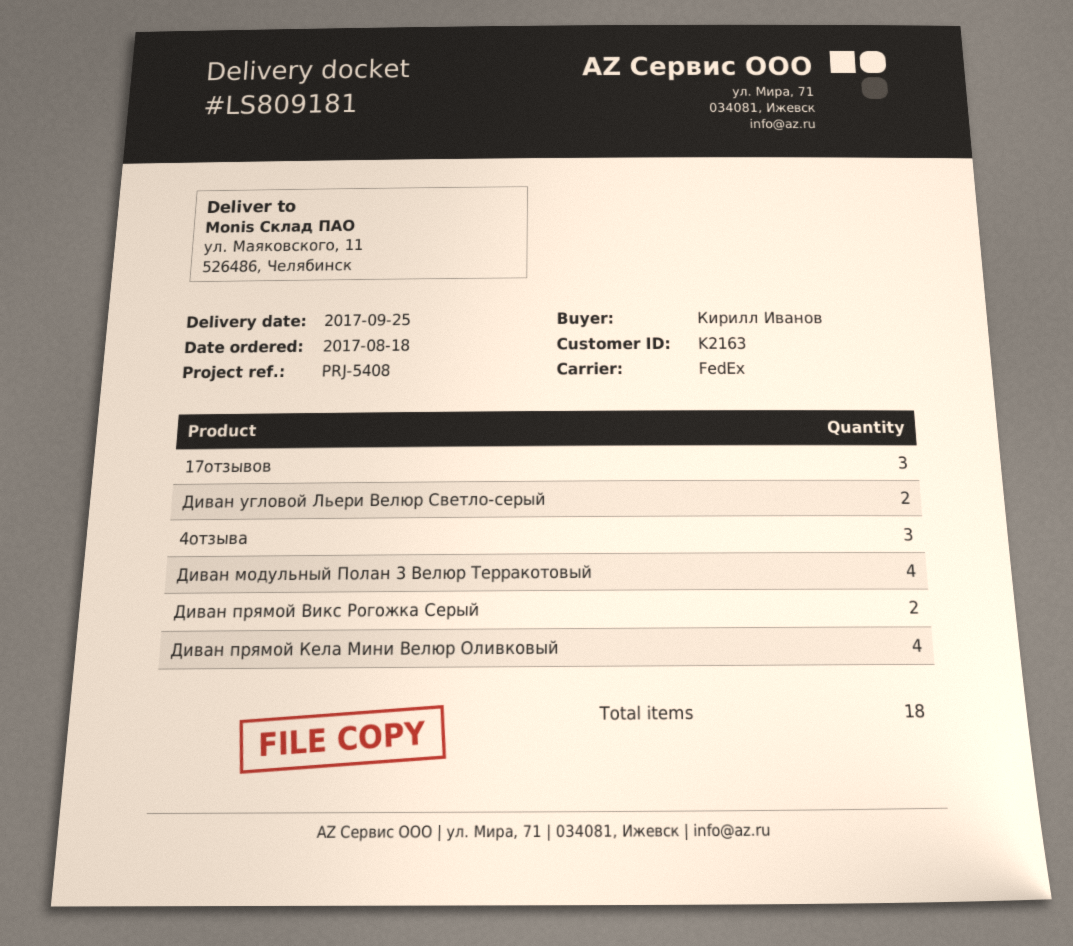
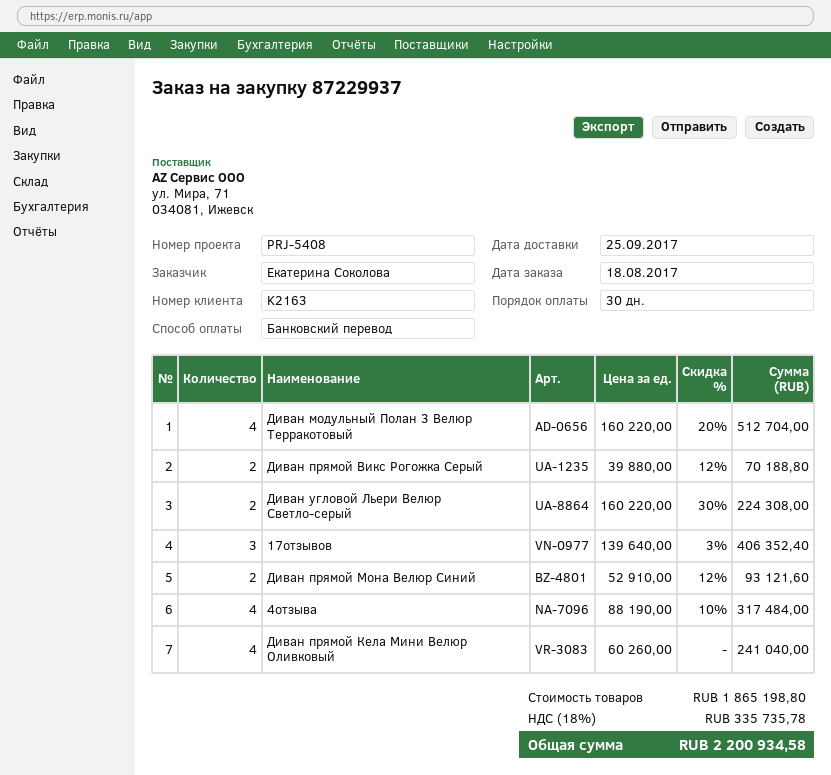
ordered by: Кирилл Иванов -> Екатерина Соколова
4отзыва: 3 -> 4
Диван прямой Мона Велюр Синий: none -> 2

